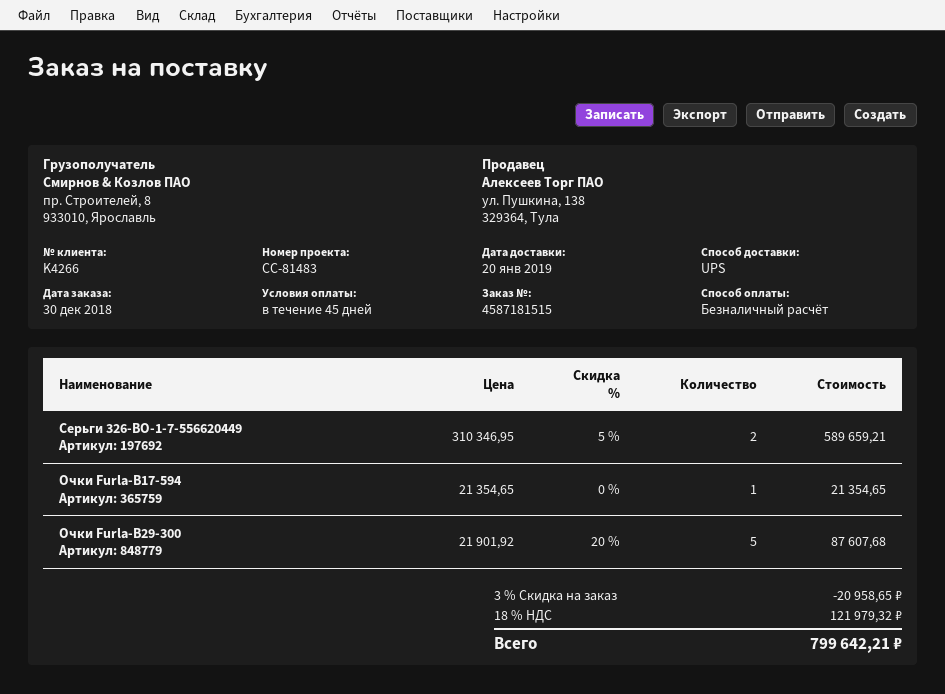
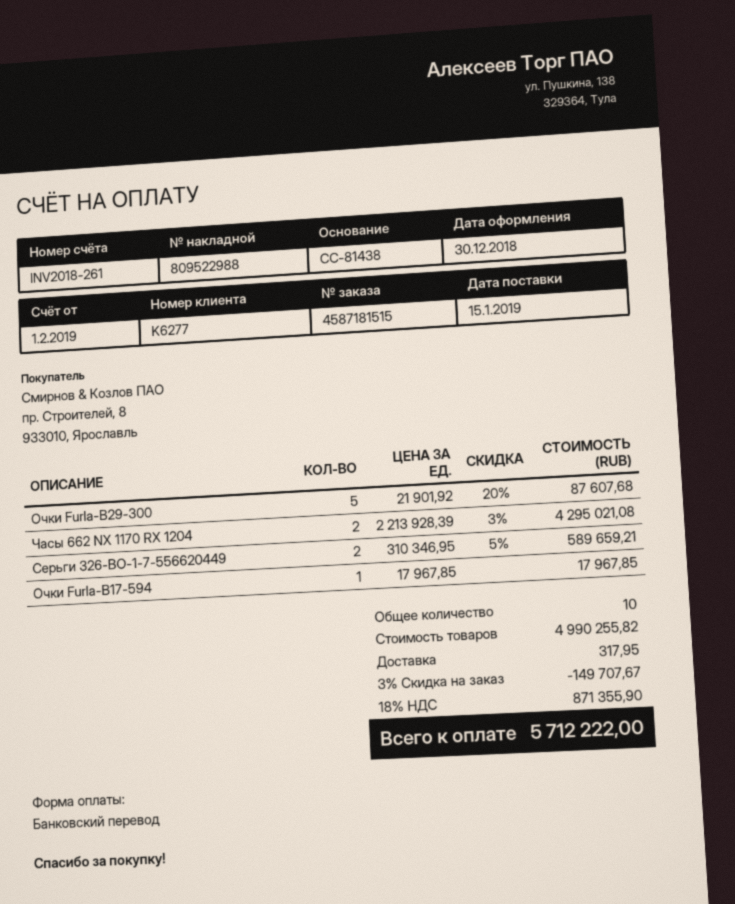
delivery date: 2019-01-20 -> 2019-01-15
customer number: K4266 -> K6277
reference: CC-81483 -> CC-81438
Очки Furla-B17-594: 1 x 21354.65 = 21354.65 -> 1 x 17967.85 = 17967.85
Часы 662 NX 1170 RX 1204: none -> 2 x 2213928.39 - 3% = 4295021.08
discount: 3% = 20958.65 -> 3% = 149707.67
shipping: none -> 317.95
tax: 18% = 121979.32 -> 18% = 871355.90
total: 799642.21 -> 5712222.00

